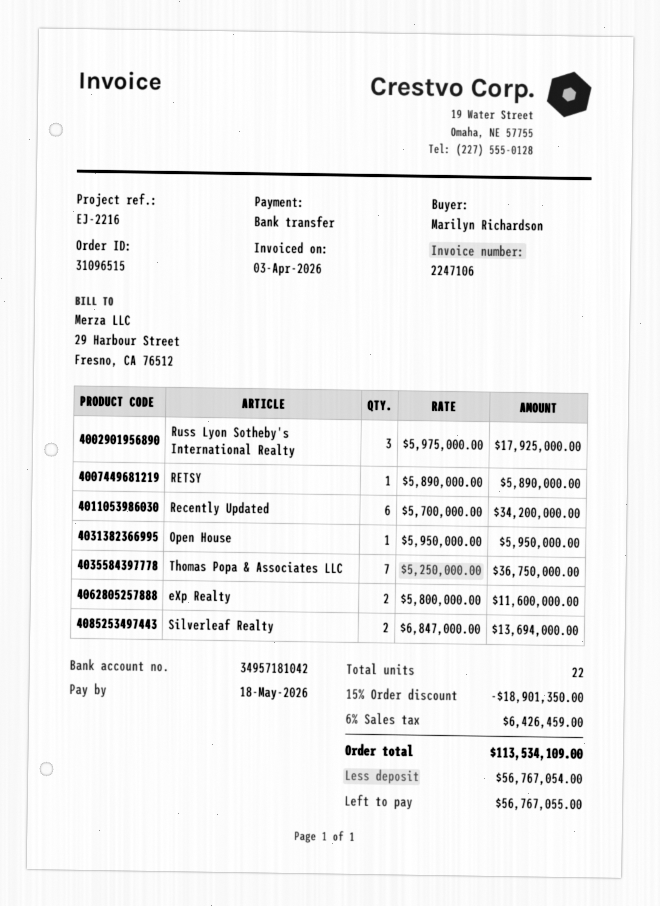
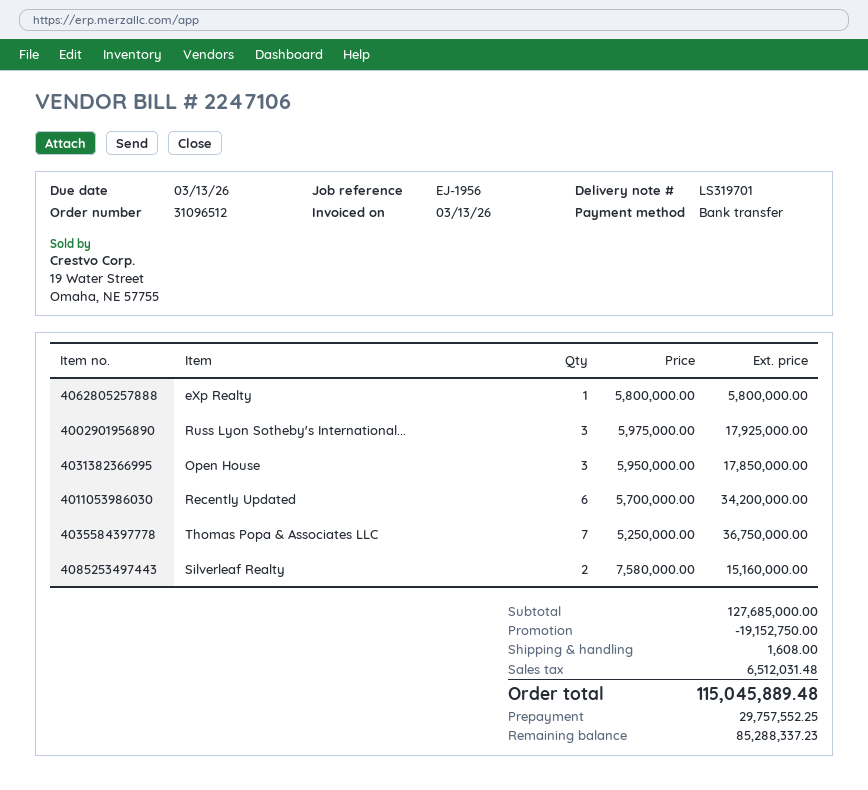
order number: 31096515 -> 31096512
invoice date: 2026-04-03 -> 2026-03-13
due date: 2026-05-18 -> 2026-03-13
reference: EJ-2216 -> EJ-1956
RETSY: 1 x 5890000.00 = 5890000.00 -> none
Open House: 1 x 5950000.00 = 5950000.00 -> 3 x 5950000.00 = 17850000.00
eXp Realty: 2 x 5800000.00 = 11600000.00 -> 1 x 5800000.00 = 5800000.00
Silverleaf Realty: 2 x 6847000.00 = 13694000.00 -> 2 x 7580000.00 = 15160000.00
discount: 18901350.00 -> 19152750.00
shipping: none -> 1608.00
tax: 6426459.00 -> 6512031.48
total: 113534109.00 -> 115045889.48
deposit: 56767054.00 -> 29757552.25
balance: 56767055.00 -> 85288337.23

